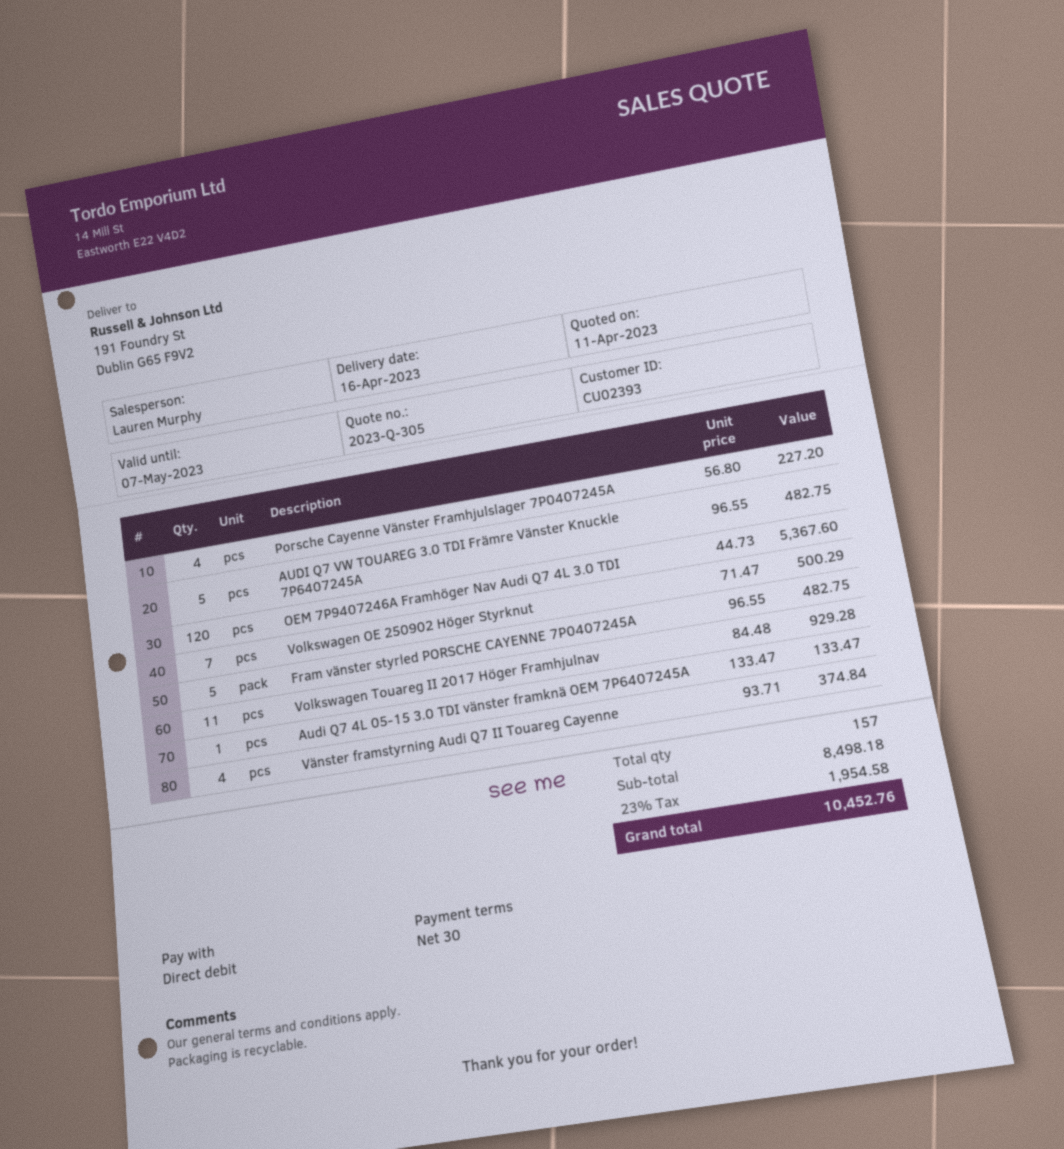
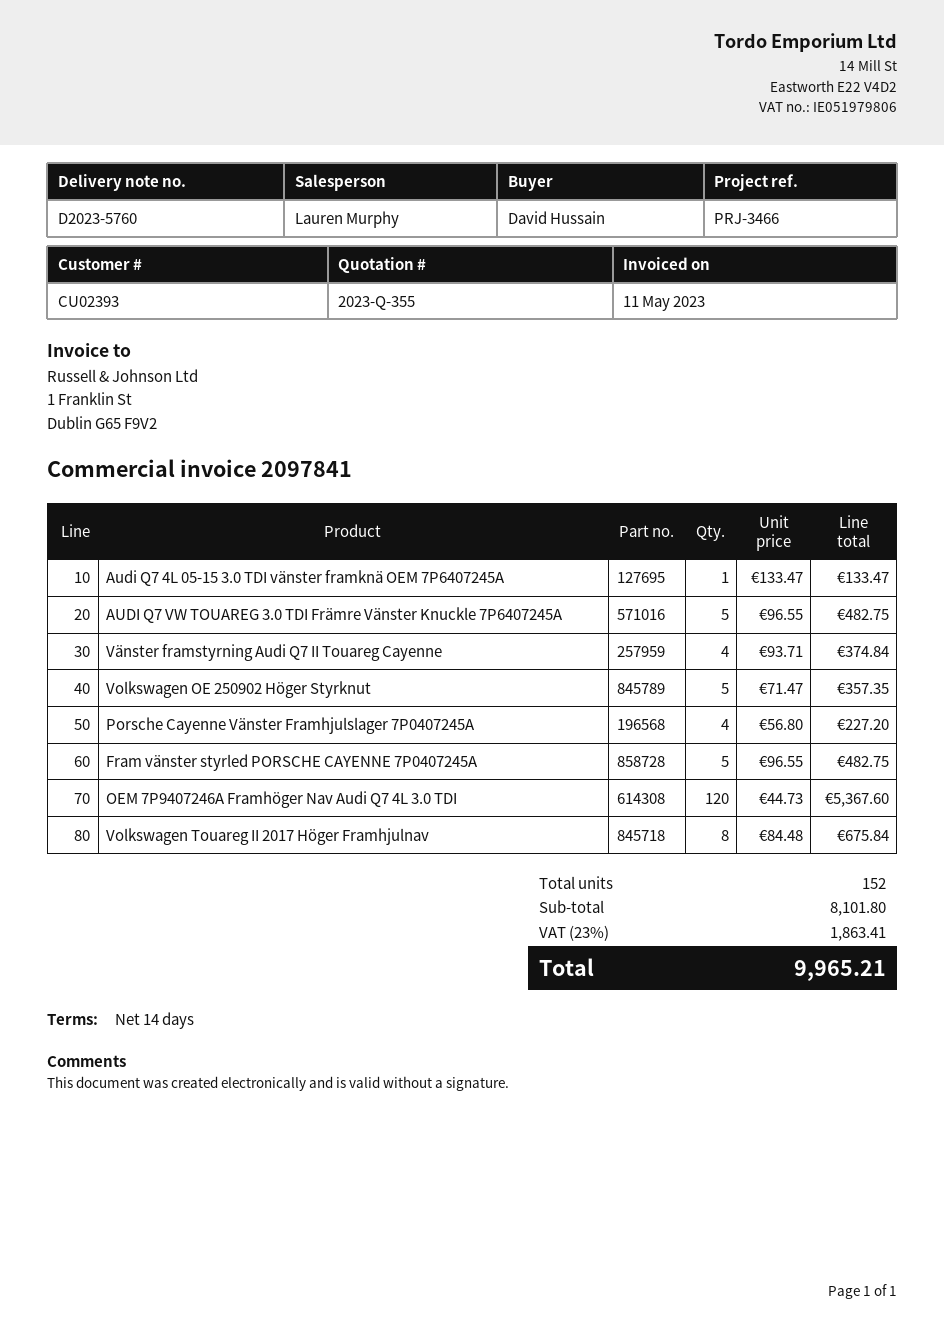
quote number: 2023-Q-305 -> 2023-Q-355
payment terms: 30 days -> 14 days
Volkswagen OE 250902 Höger Styrknut: 7 x 71.47 = 500.29 -> 5 x 71.47 = 357.35
Volkswagen Touareg II 2017 Höger Framhjulnav: 11 x 84.48 = 929.28 -> 8 x 84.48 = 675.84
total quantity: 157 -> 152
subtotal: 8498.18 -> 8101.80
tax: 23% = 1954.58 -> 23% = 1863.41
total: 10452.76 -> 9965.21

